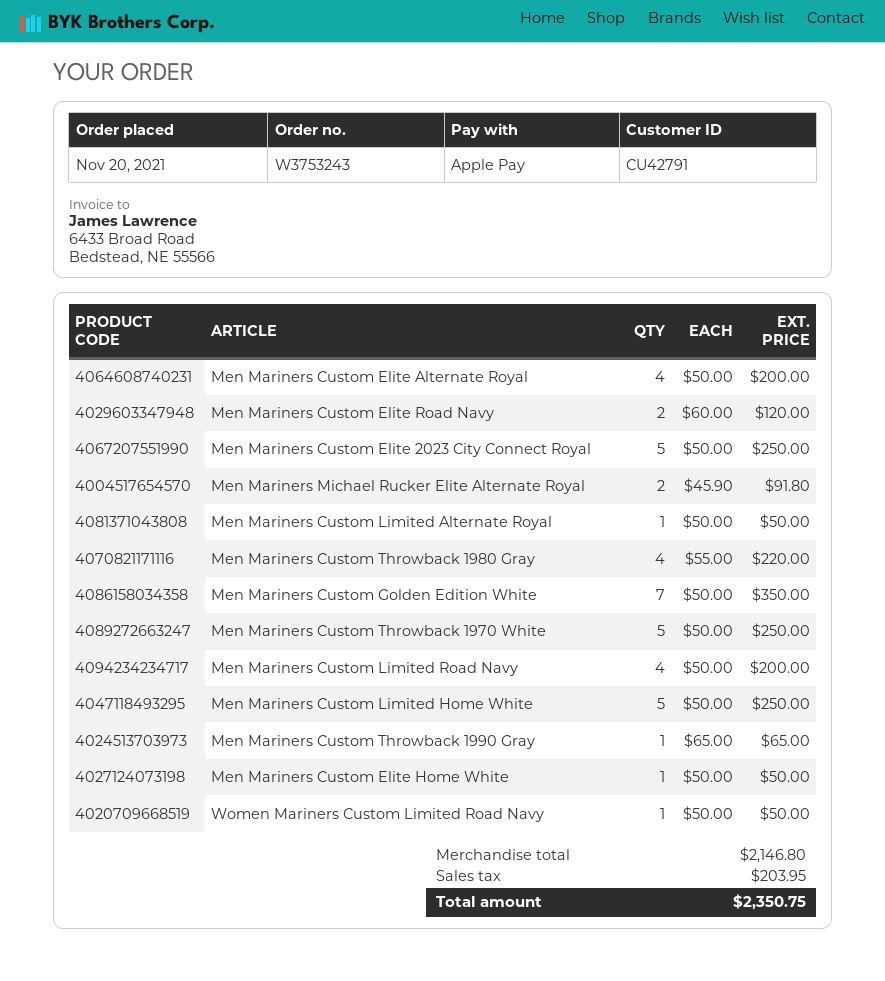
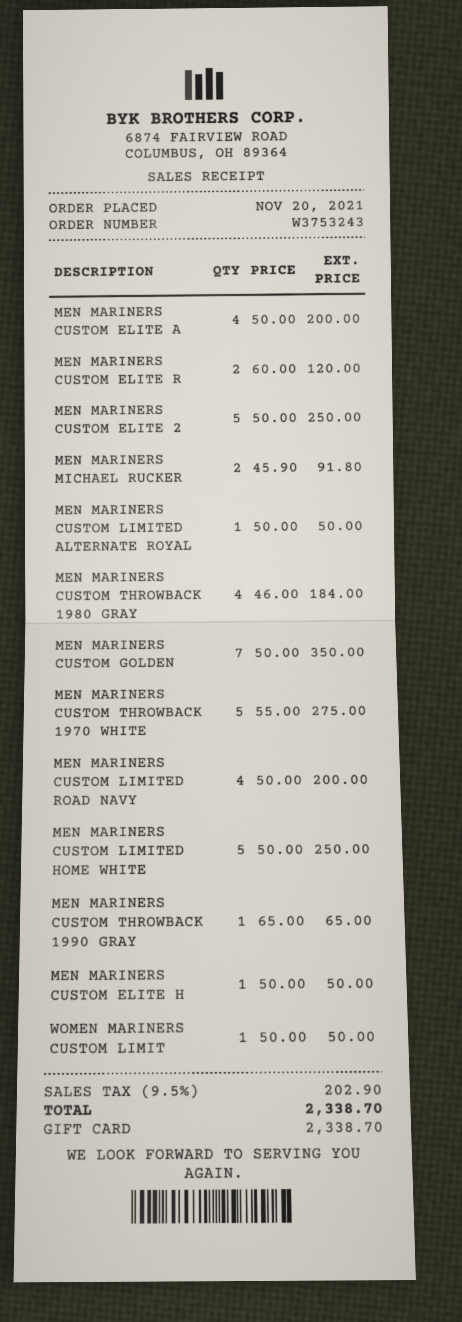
payment method: Apple Pay -> gift card
Men Mariners Custom Throwback 1980 Gray: 4 x 55.00 = 220.00 -> 4 x 46.00 = 184.00
Men Mariners Custom Throwback 1970 White: 5 x 50.00 = 250.00 -> 5 x 55.00 = 275.00
tax: 203.95 -> 202.90
total: 2350.75 -> 2338.70

